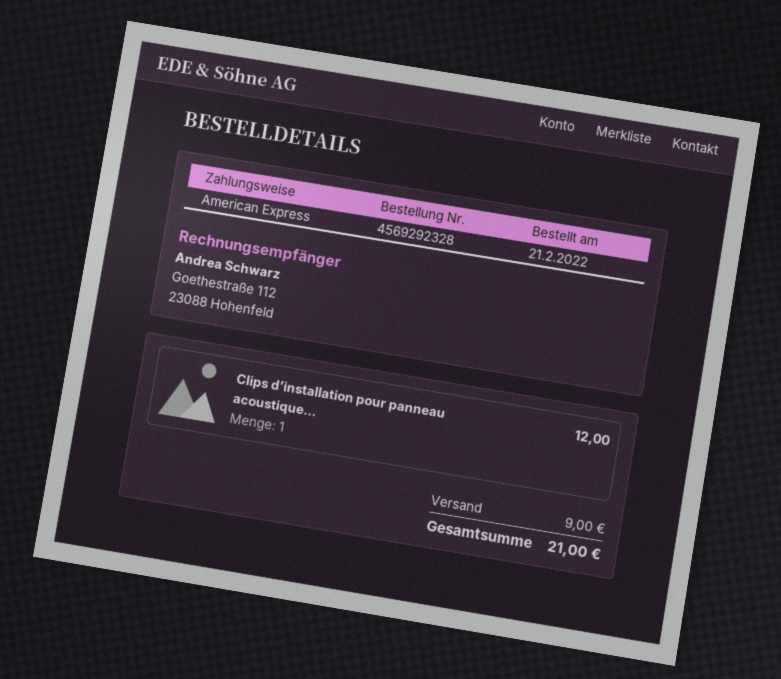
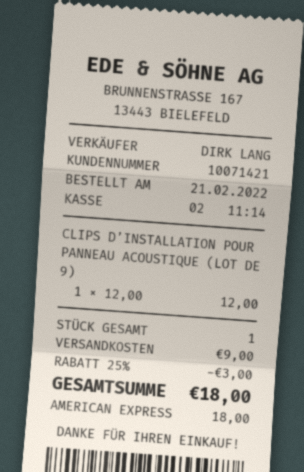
discount: none -> 25% = 3.00
total: 21.00 -> 18.00

